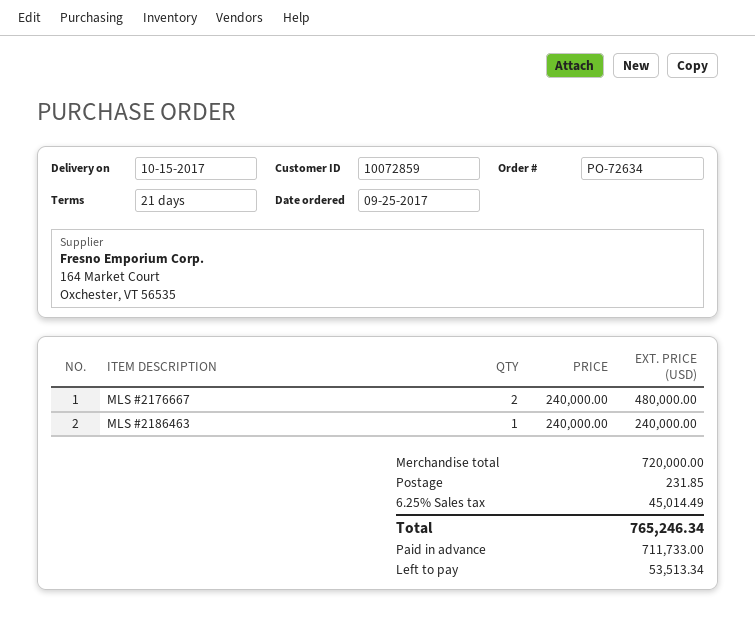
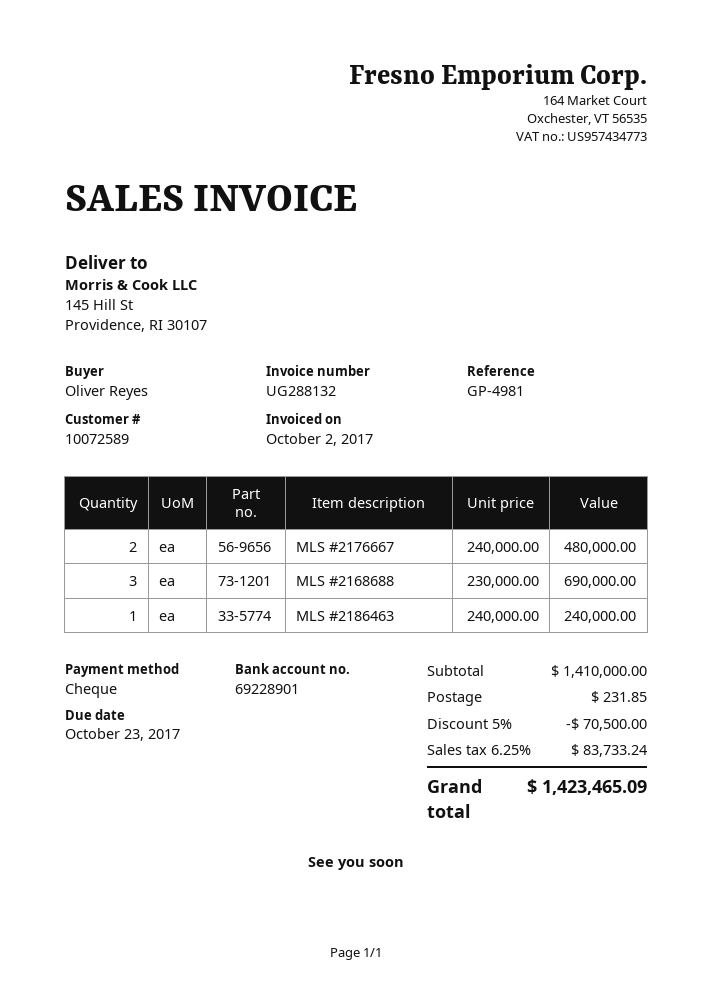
customer number: 10072859 -> 10072589
MLS #2168688: none -> 3 x 230000.00 = 690000.00
subtotal: 720000.00 -> 1410000.00
discount: none -> 5% = 70500.00
tax: 6.25% = 45014.49 -> 6.25% = 83733.24
total: 765246.34 -> 1423465.09

